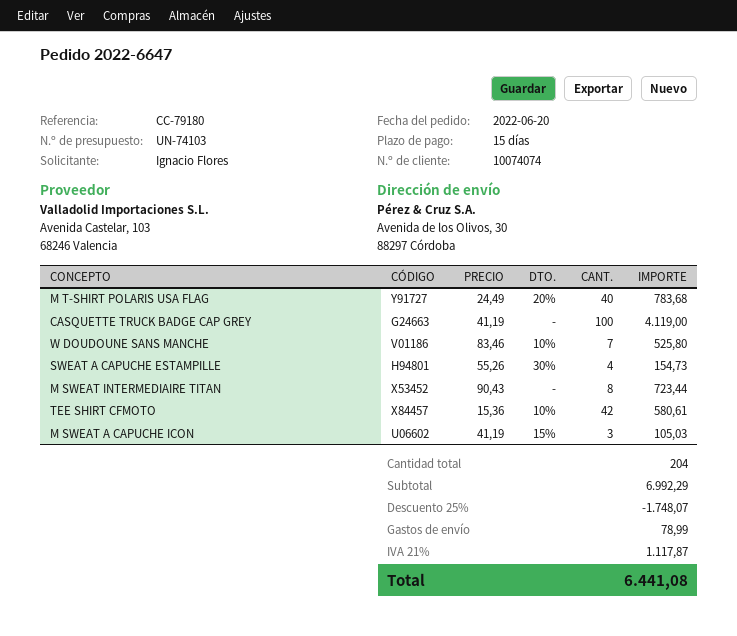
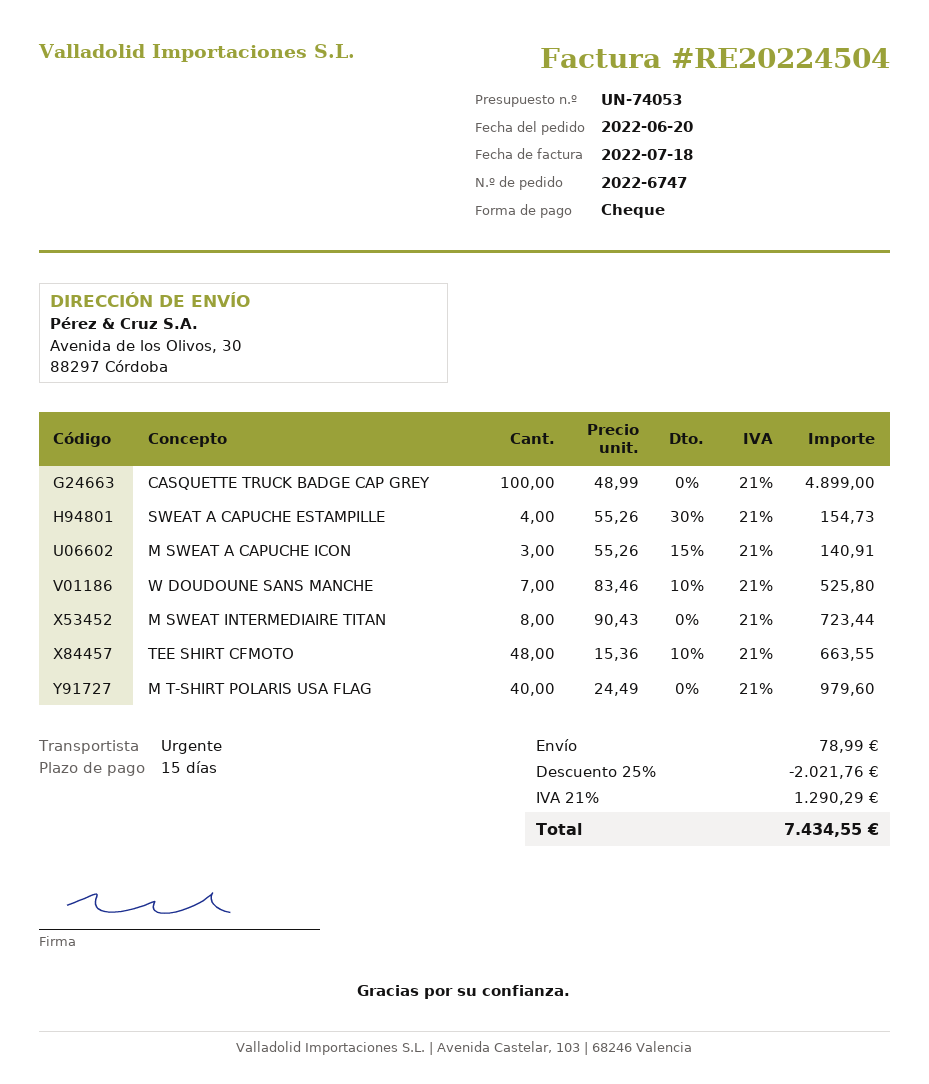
quote number: UN-74103 -> UN-74053
order number: 2022-6647 -> 2022-6747
M T-SHIRT POLARIS USA FLAG: 40 x 24.49 - 20% = 783.68 -> 40 x 24.49 = 979.60
CASQUETTE TRUCK BADGE CAP GREY: 100 x 41.19 = 4119.00 -> 100 x 48.99 = 4899.00
TEE SHIRT CFMOTO: 42 x 15.36 - 10% = 580.61 -> 48 x 15.36 - 10% = 663.55
M SWEAT A CAPUCHE ICON: 3 x 41.19 - 15% = 105.03 -> 3 x 55.26 - 15% = 140.91
discount: 25% = 1748.07 -> 25% = 2021.76
tax: 21% = 1117.87 -> 21% = 1290.29
total: 6441.08 -> 7434.55

